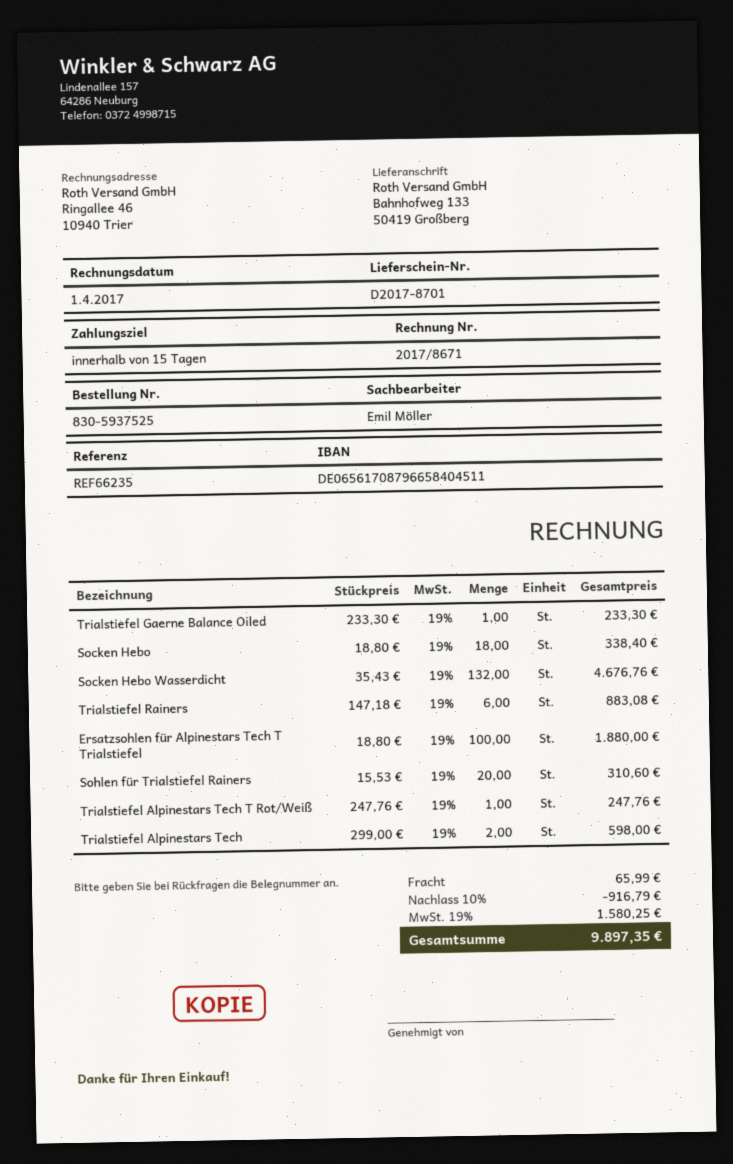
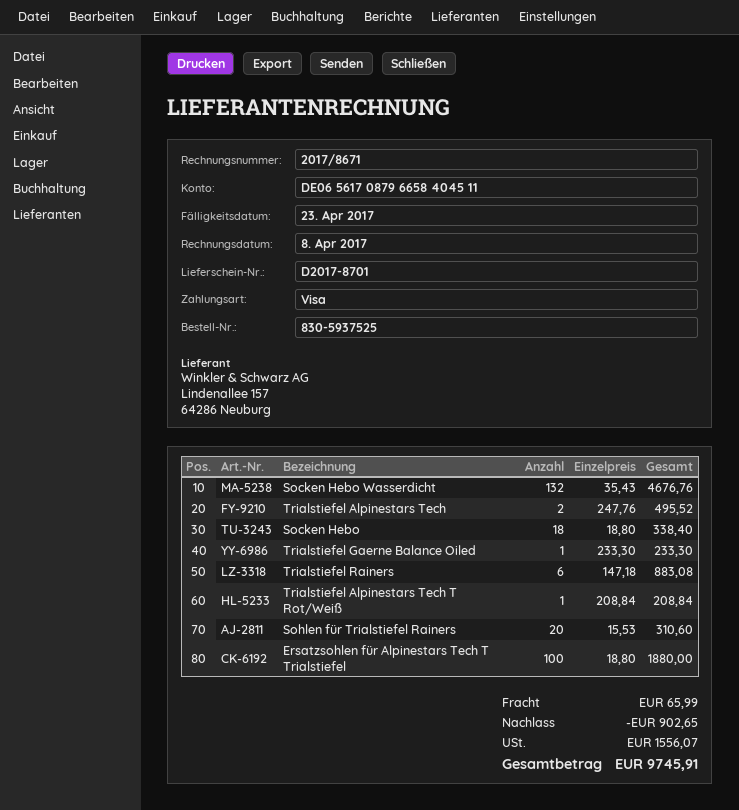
invoice date: 2017-04-01 -> 2017-04-08
Trialstiefel Alpinestars Tech T Rot/Weiß: 1 x 247.76 = 247.76 -> 1 x 208.84 = 208.84
Trialstiefel Alpinestars Tech: 2 x 299.00 = 598.00 -> 2 x 247.76 = 495.52
discount: 916.79 -> 902.65
tax: 1580.25 -> 1556.07
total: 9897.35 -> 9745.91

